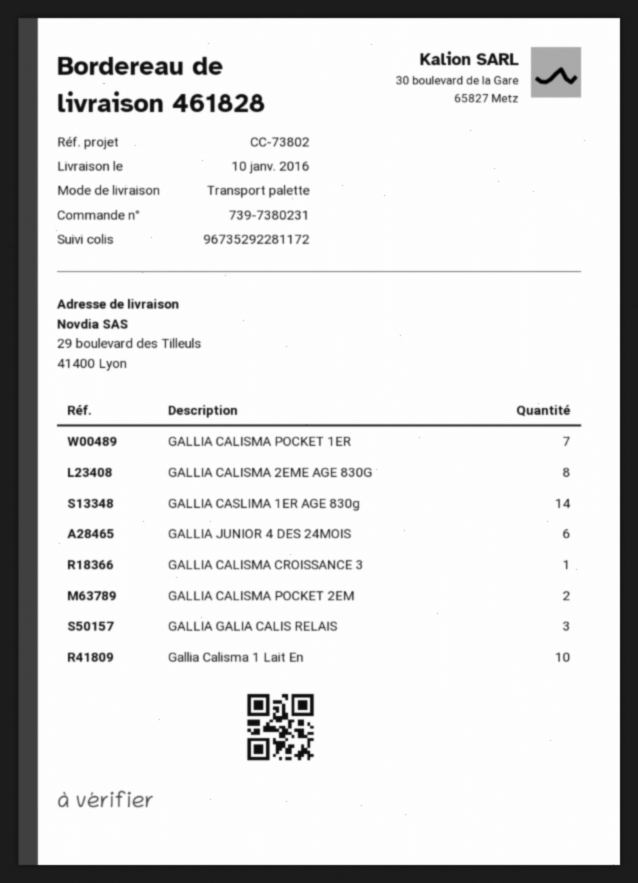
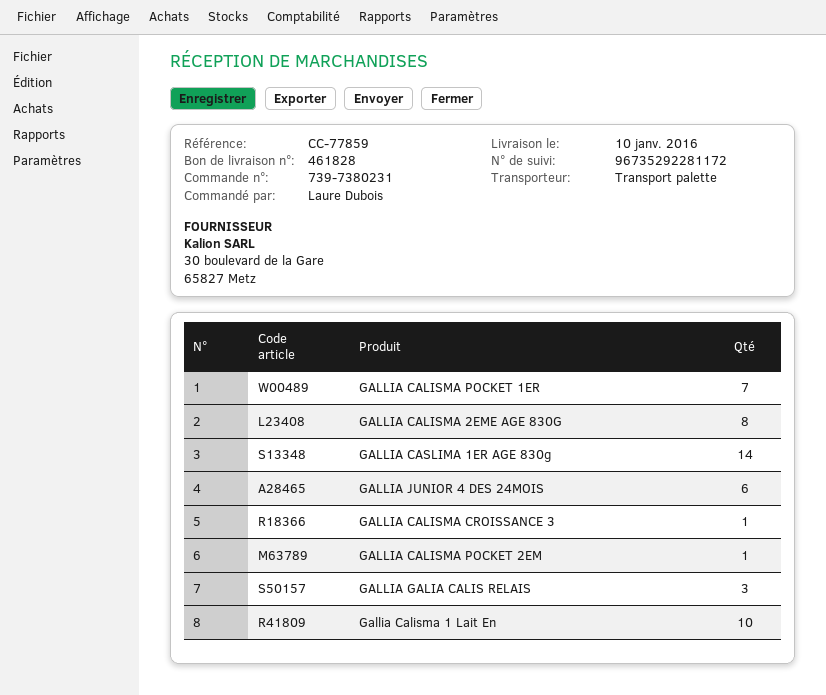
reference: CC-73802 -> CC-77859
GALLIA CALISMA POCKET 2EM: 2 -> 1

